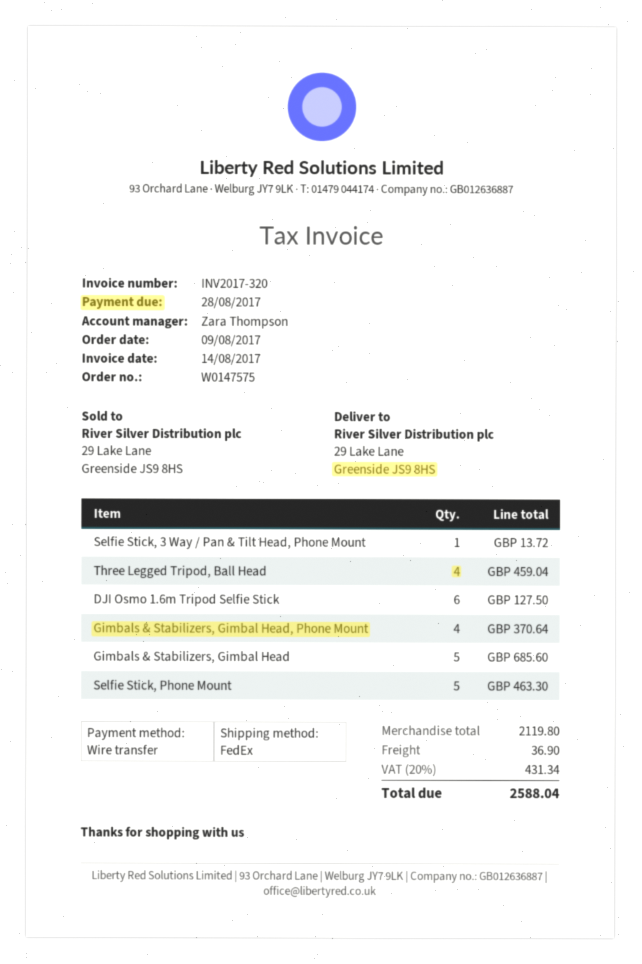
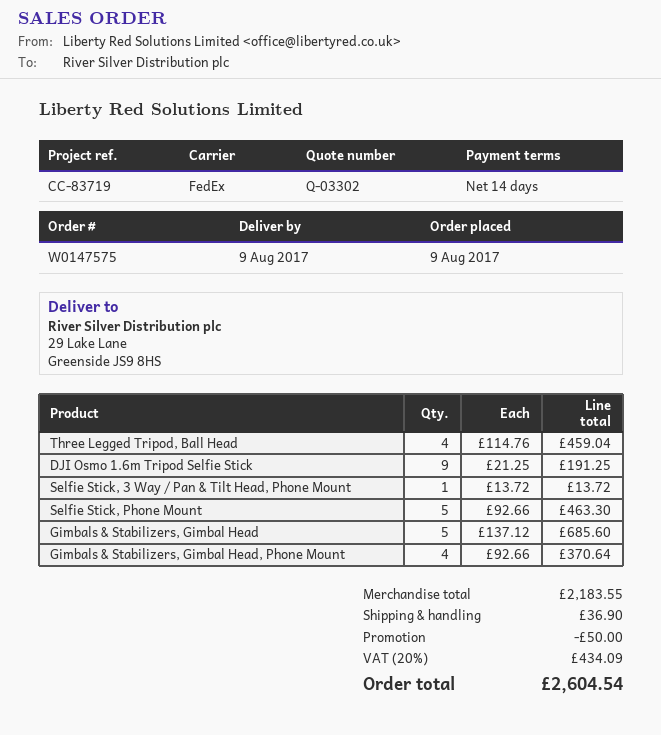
DJI Osmo 1.6m Tripod Selfie Stick: 6 for 127.50 -> 9 for 191.25
subtotal: 2119.80 -> 2183.55
discount: none -> 50.00
tax: 20% = 431.34 -> 20% = 434.09
total: 2588.04 -> 2604.54

